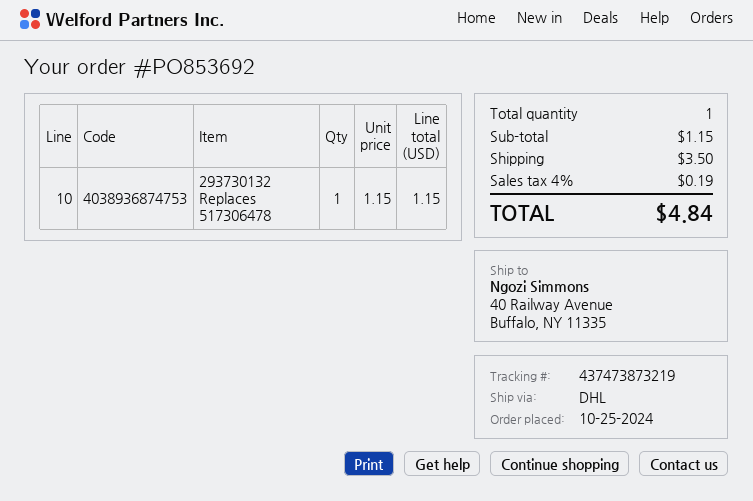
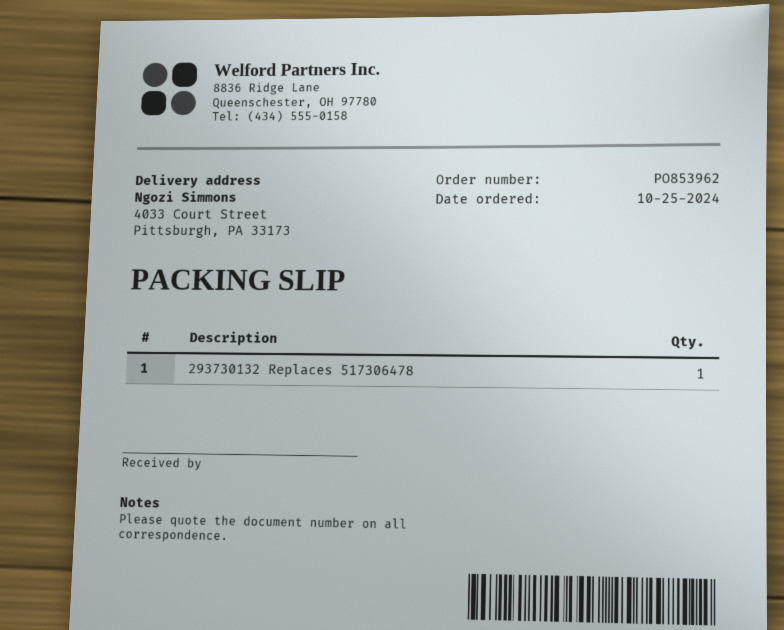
order number: PO853692 -> PO853962
ship to: 40 Railway Avenue, Buffalo, NY 11335 -> 4033 Court Street, Pittsburgh, PA 33173

